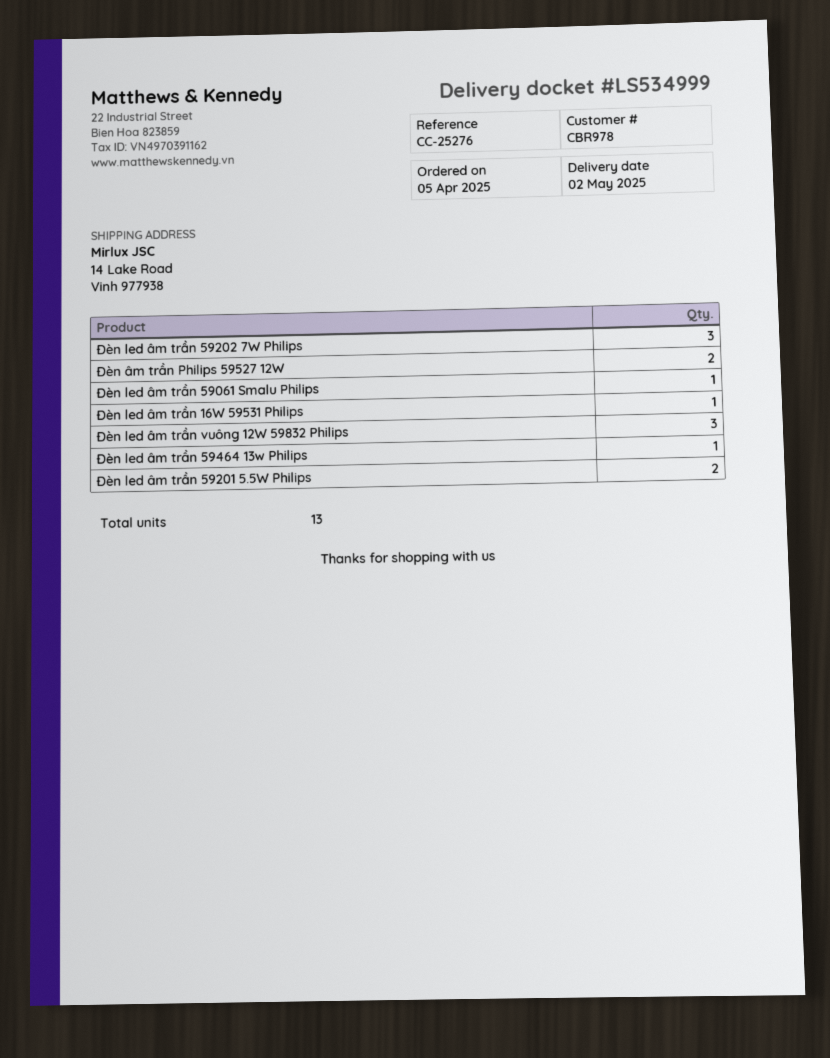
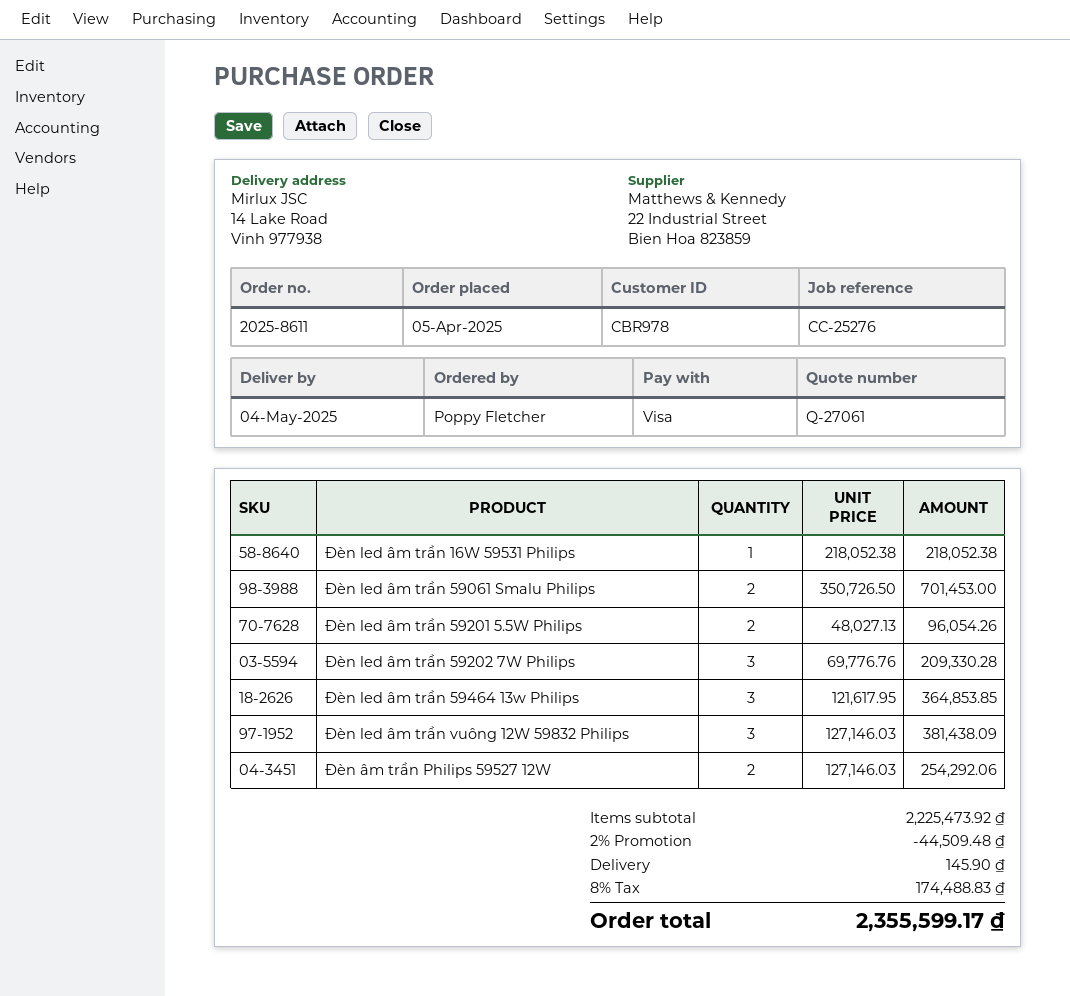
delivery date: 2025-05-02 -> 2025-05-04
Đèn led âm trần 59061 Smalu Philips: 1 -> 2
Đèn led âm trần 59464 13w Philips: 1 -> 3

